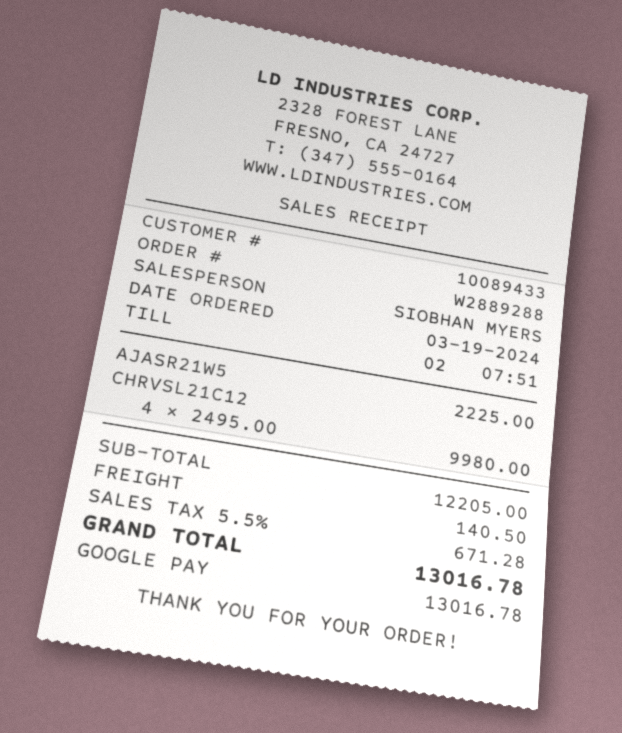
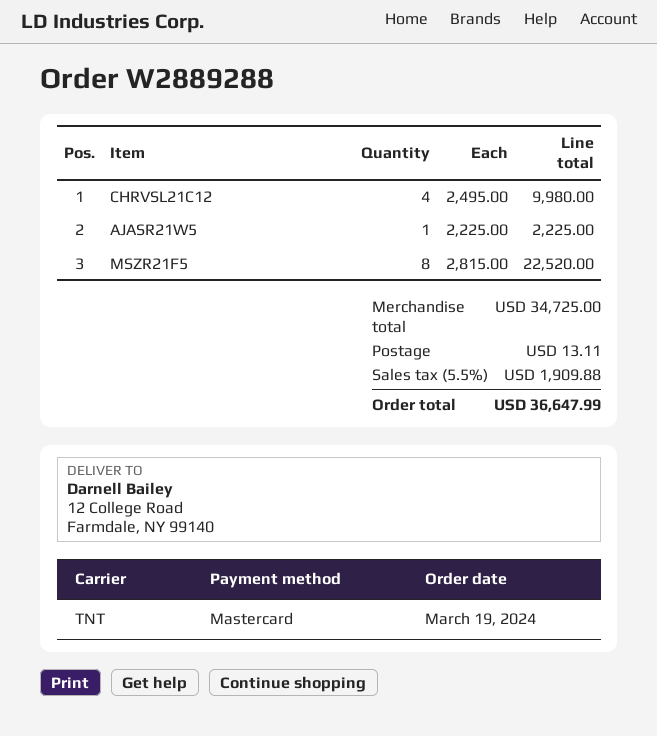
payment method: Google Pay -> Mastercard
MSZR21F5: none -> 8 x 2815.00 = 22520.00
subtotal: 12205.00 -> 34725.00
shipping: 140.50 -> 13.11
tax: 5.5% = 671.28 -> 5.5% = 1909.88
total: 13016.78 -> 36647.99

